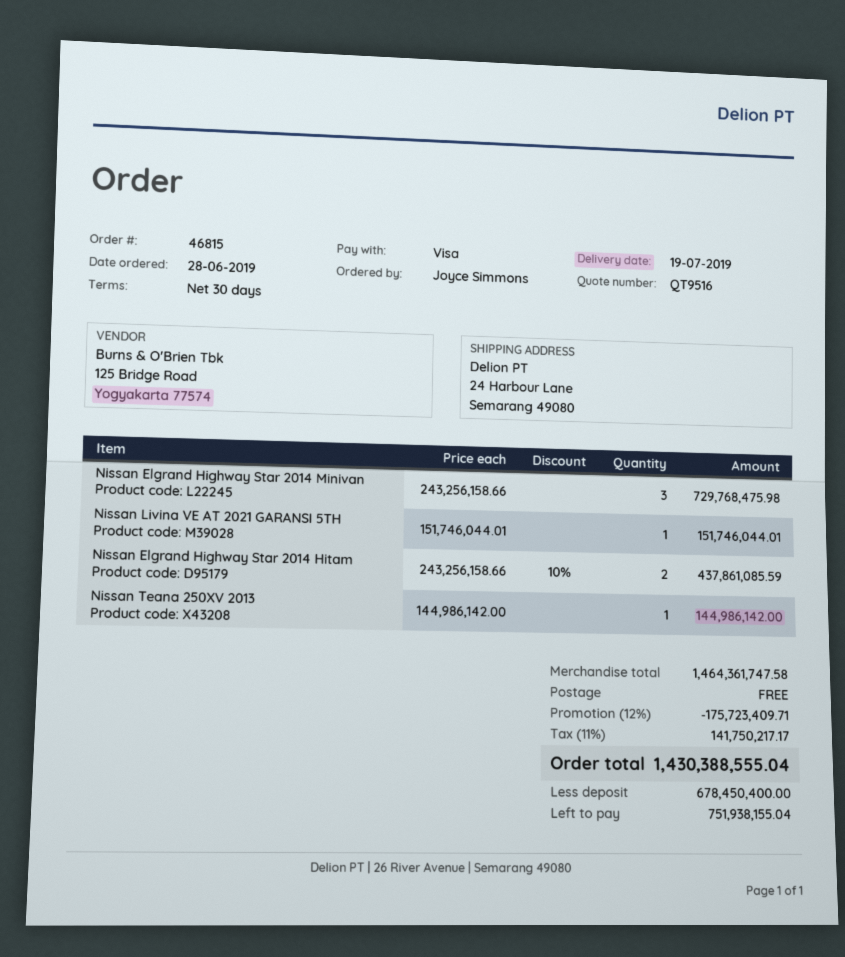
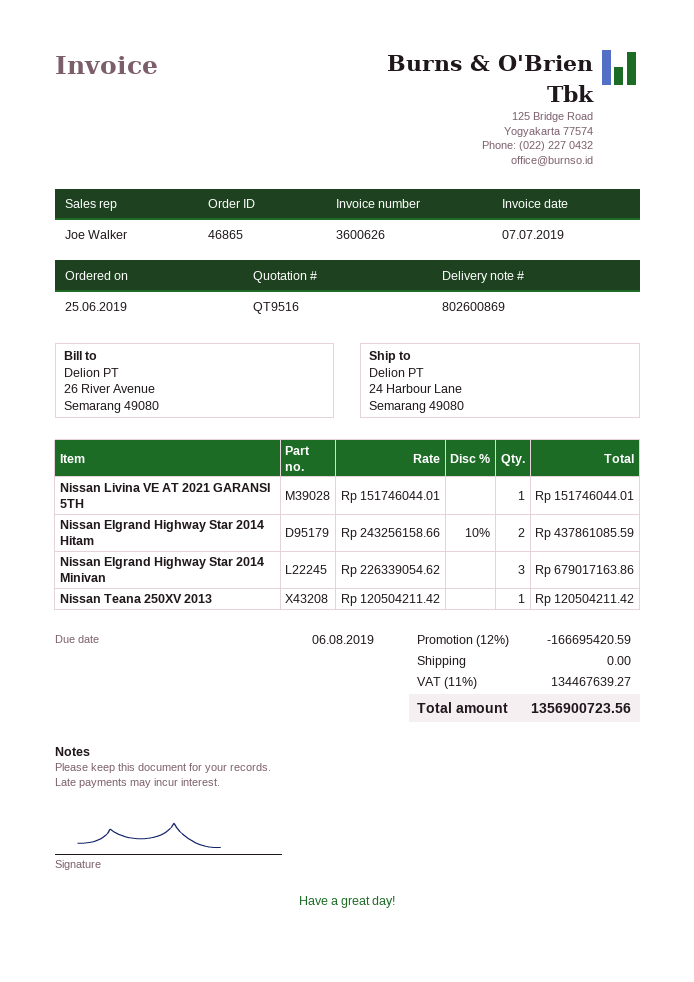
order number: 46815 -> 46865
order date: 2019-06-28 -> 2019-06-25
Nissan Elgrand Highway Star 2014 Minivan: 3 x 243256158.66 = 729768475.98 -> 3 x 226339054.62 = 679017163.86
Nissan Teana 250XV 2013: 1 x 144986142.00 = 144986142.00 -> 1 x 120504211.42 = 120504211.42
discount: 12% = 175723409.71 -> 12% = 166695420.59
tax: 11% = 141750217.17 -> 11% = 134467639.27
total: 1430388555.04 -> 1356900723.56

